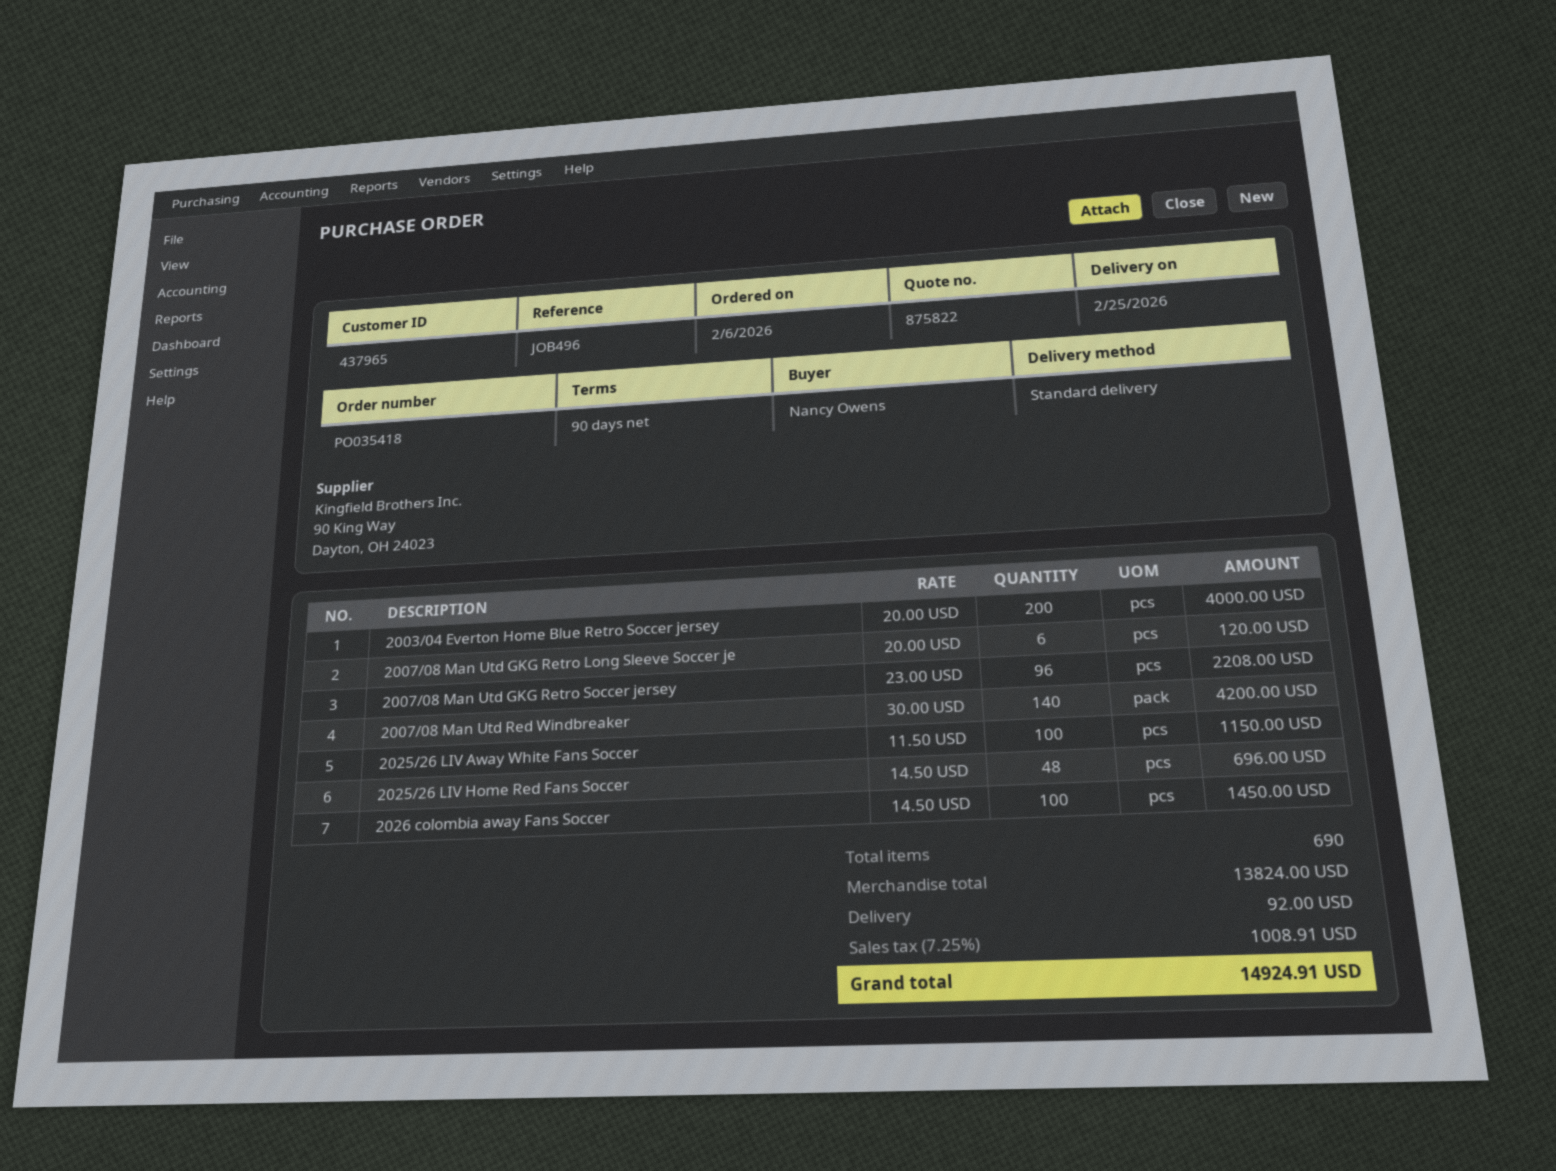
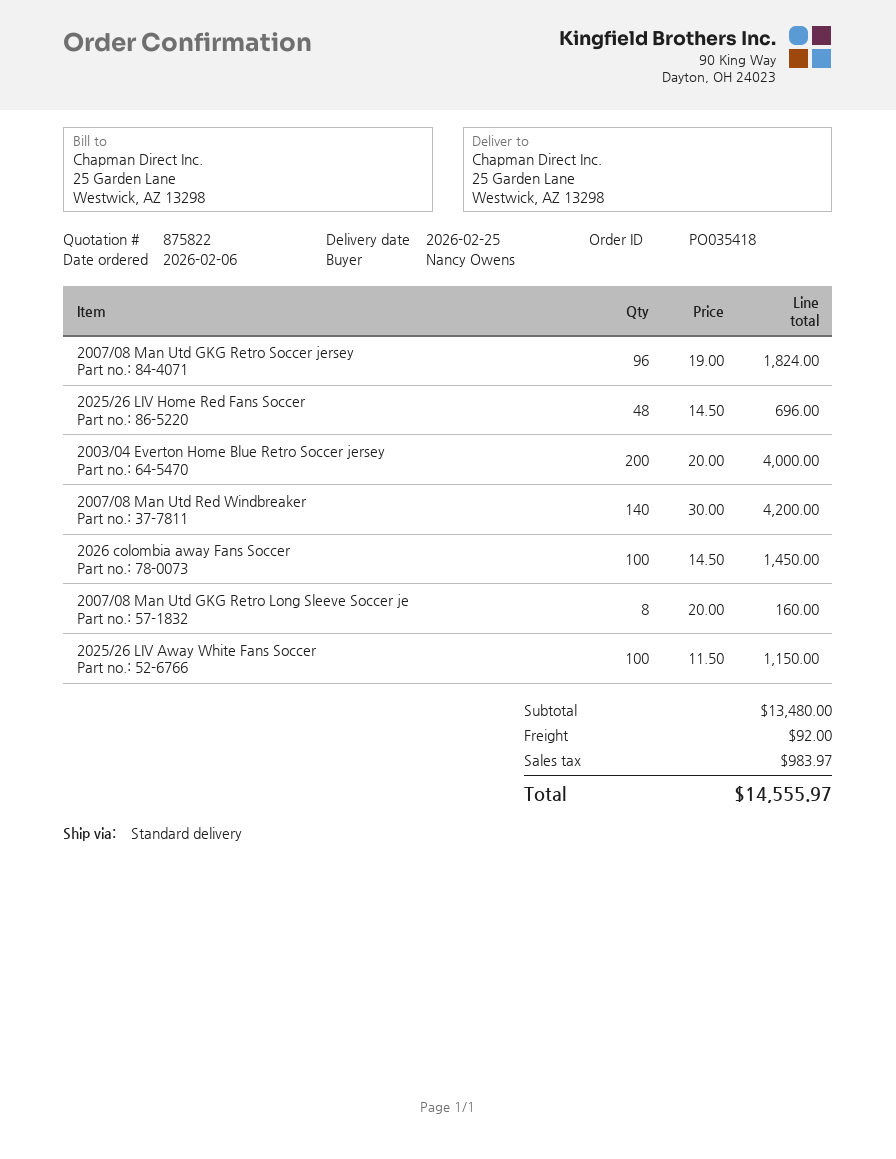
2007/08 Man Utd GKG Retro Long Sleeve Soccer je: 6 x 20.00 = 120.00 -> 8 x 20.00 = 160.00
2007/08 Man Utd GKG Retro Soccer jersey: 96 x 23.00 = 2208.00 -> 96 x 19.00 = 1824.00
subtotal: 13824.00 -> 13480.00
tax: 1008.91 -> 983.97
total: 14924.91 -> 14555.97

